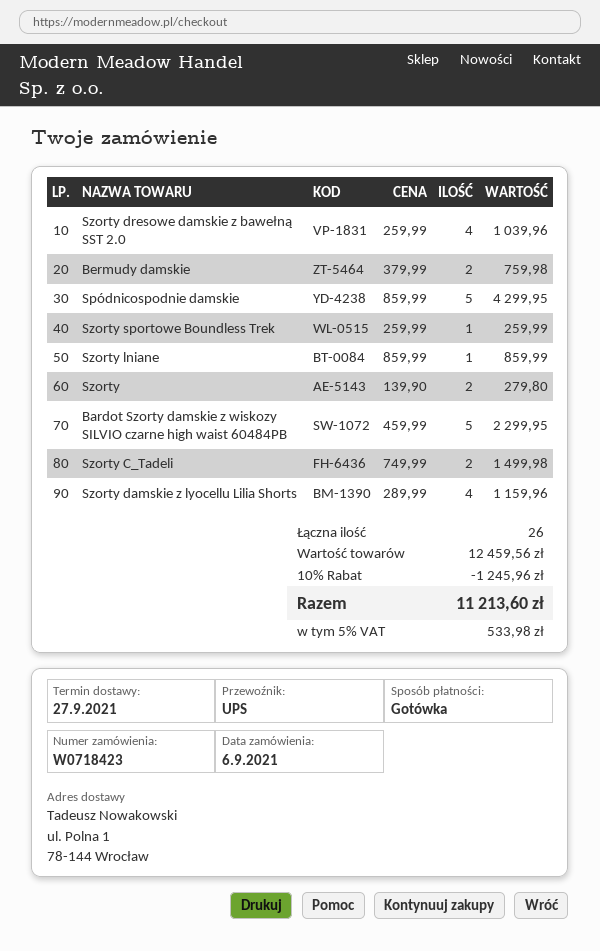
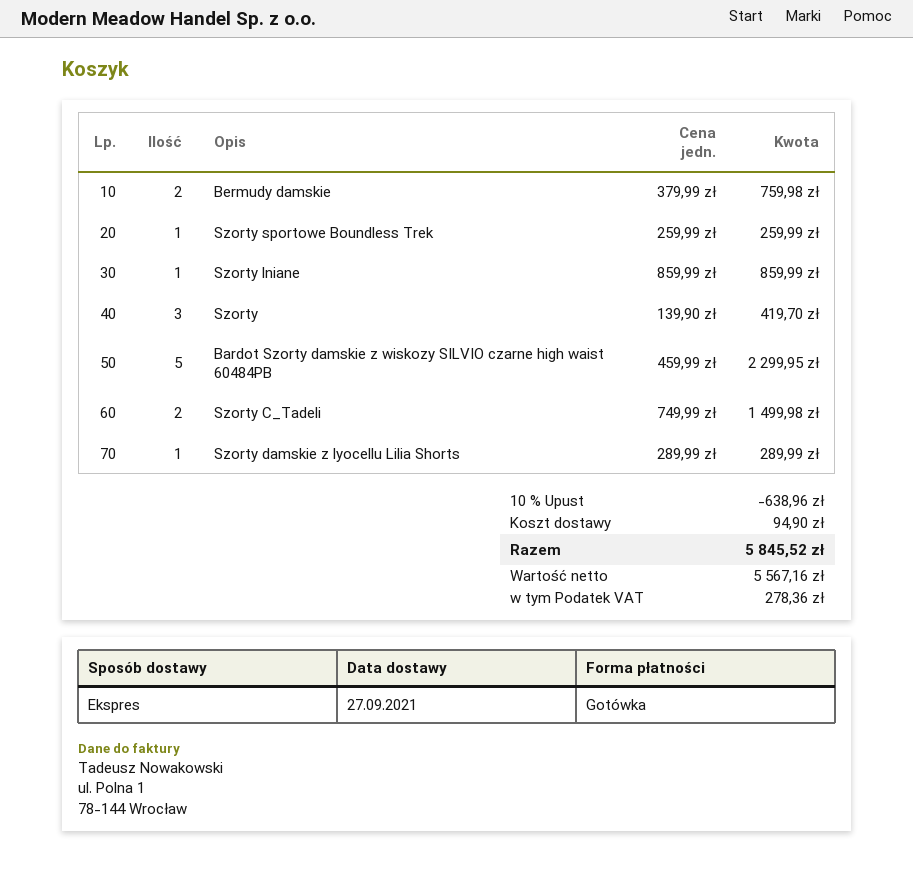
shipping method: UPS -> express
Szorty dresowe damskie z bawełną SST 2.0: 4 x 259.99 = 1039.96 -> none
Spódnicospodnie damskie: 5 x 859.99 = 4299.95 -> none
Szorty: 2 x 139.90 = 279.80 -> 3 x 139.90 = 419.70
Szorty damskie z lyocellu Lilia Shorts: 4 x 289.99 = 1159.96 -> 1 x 289.99 = 289.99
discount: 10% = 1245.96 -> 10% = 638.96
shipping: none -> 94.90
tax: 533.98 -> 278.36
total: 11213.60 -> 5845.52

